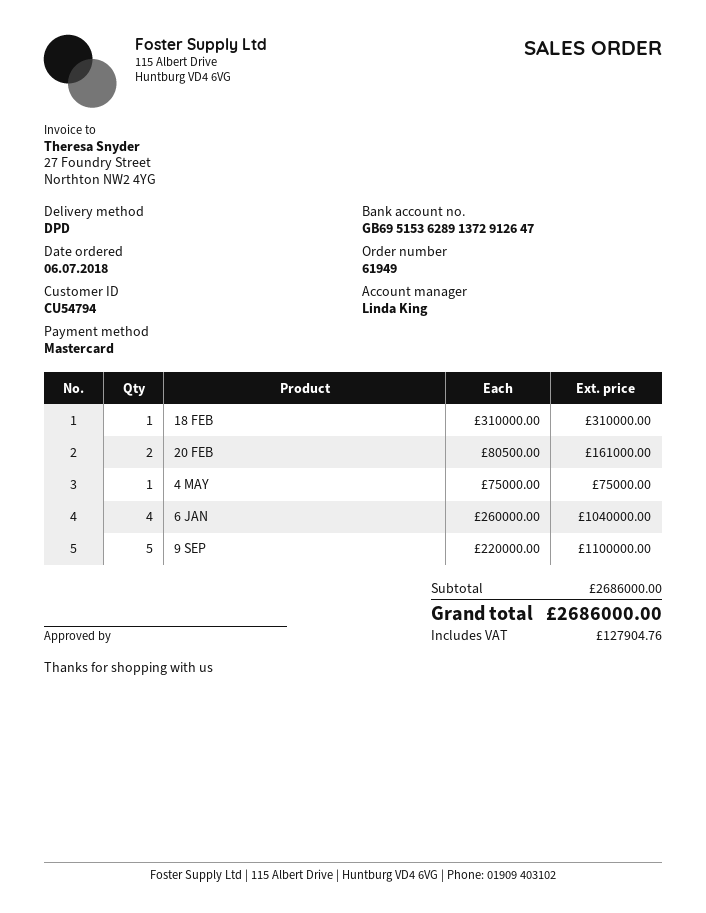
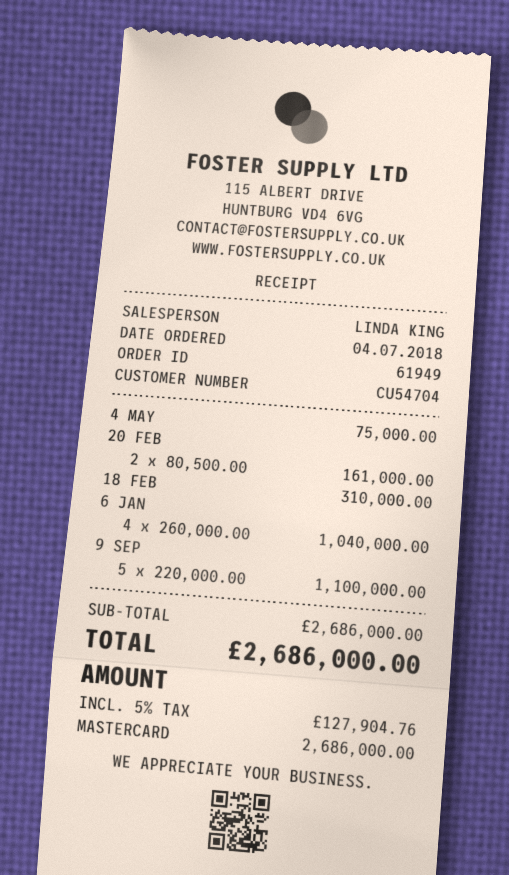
order date: 2018-07-06 -> 2018-07-04
customer number: CU54794 -> CU54704

